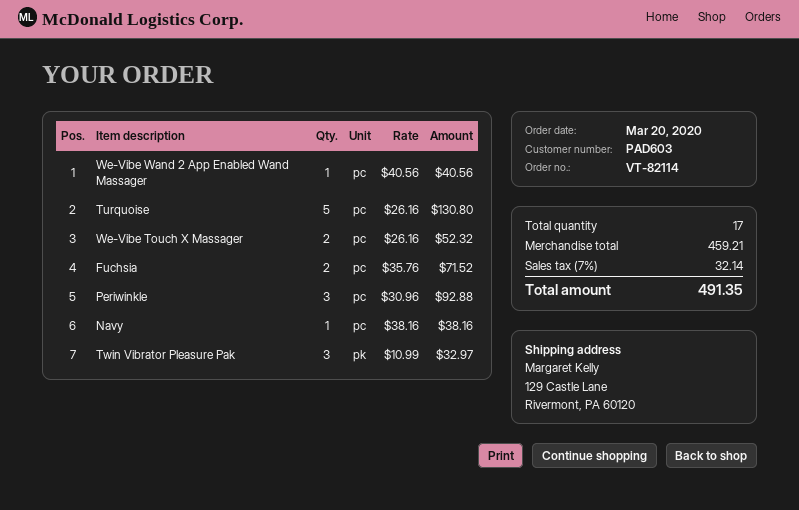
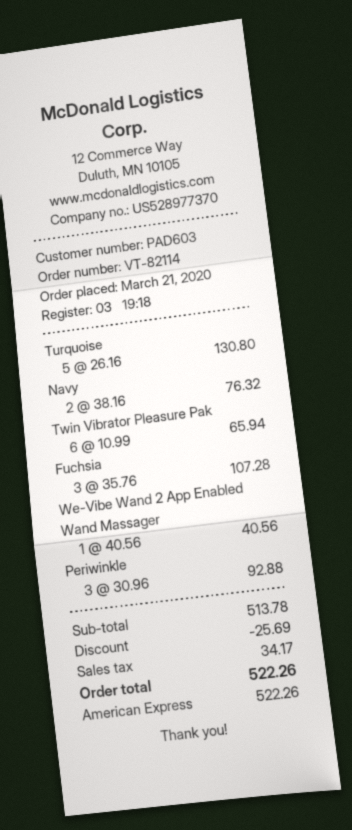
order date: 2020-03-20 -> 2020-03-21
We-Vibe Touch X Massager: 2 x 26.16 = 52.32 -> none
Fuchsia: 2 x 35.76 = 71.52 -> 3 x 35.76 = 107.28
Navy: 1 x 38.16 = 38.16 -> 2 x 38.16 = 76.32
Twin Vibrator Pleasure Pak: 3 x 10.99 = 32.97 -> 6 x 10.99 = 65.94
subtotal: 459.21 -> 513.78
discount: none -> 25.69
tax: 32.14 -> 34.17
total: 491.35 -> 522.26

